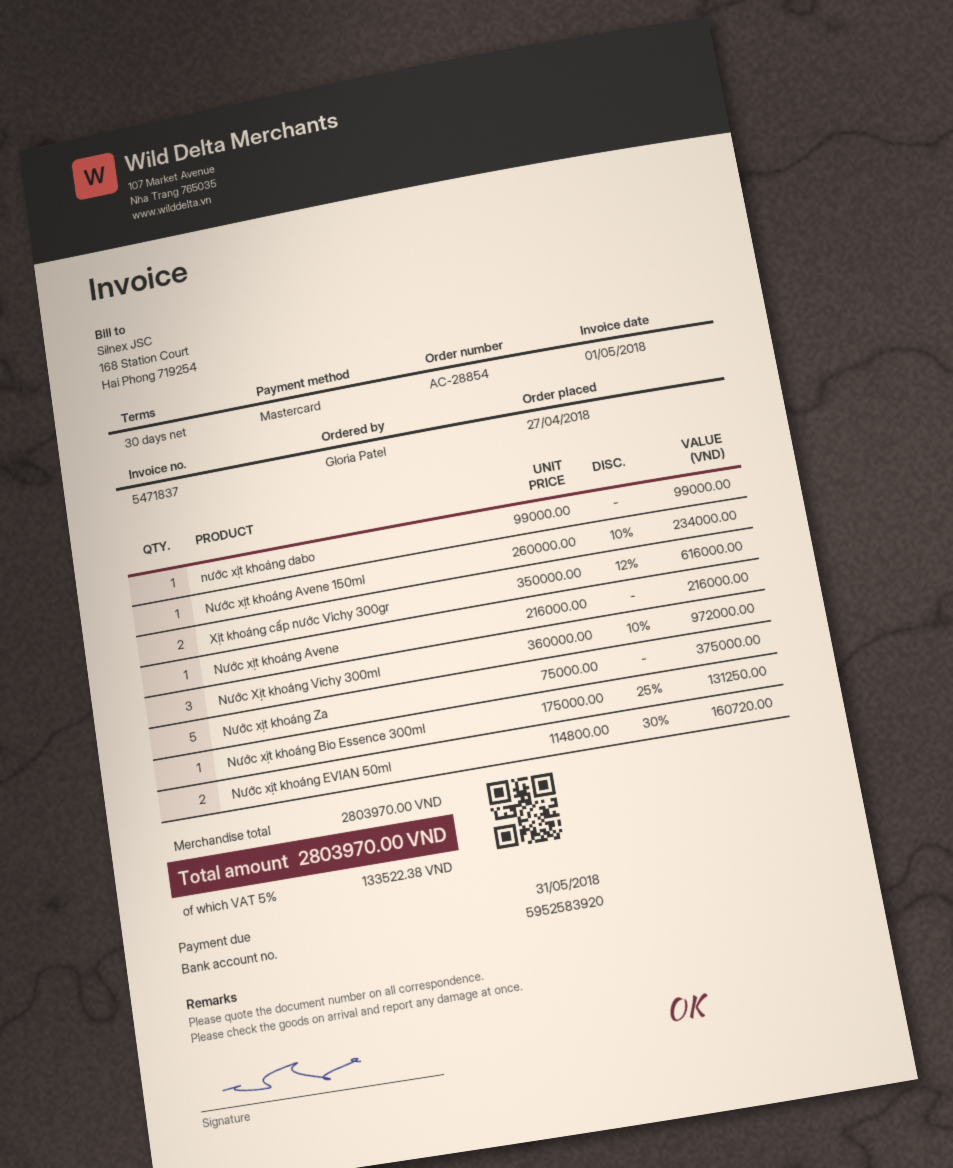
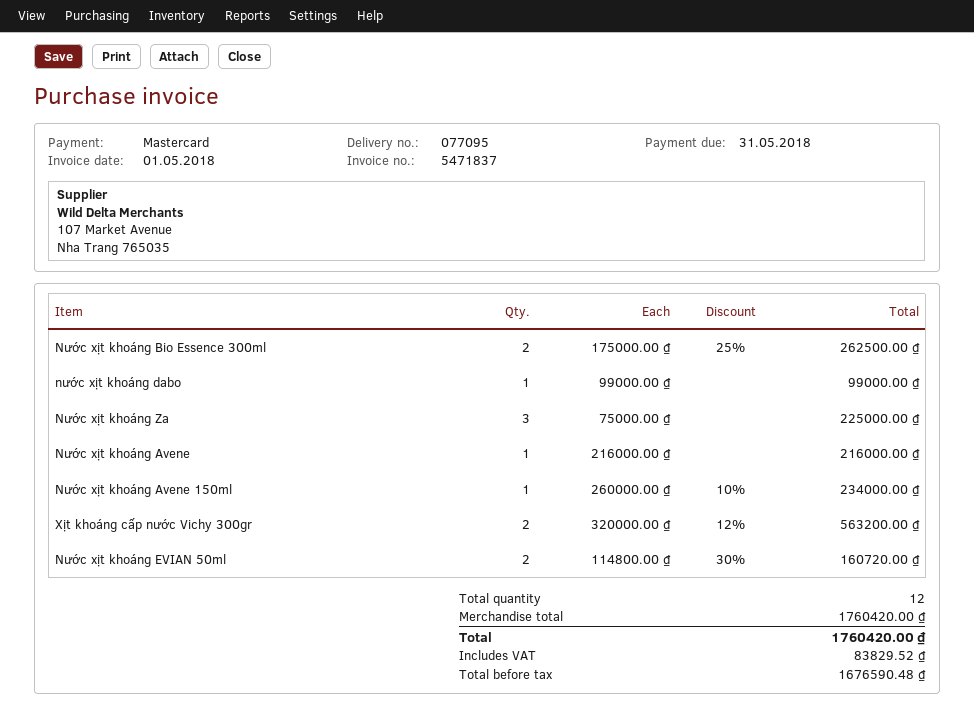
Xịt khoáng cấp nước Vichy 300gr: 2 x 350000.00 - 12% = 616000.00 -> 2 x 320000.00 - 12% = 563200.00
Nước Xịt khoáng Vichy 300ml: 3 x 360000.00 - 10% = 972000.00 -> none
Nước xịt khoáng Za: 5 x 75000.00 = 375000.00 -> 3 x 75000.00 = 225000.00
Nước xịt khoáng Bio Essence 300ml: 1 x 175000.00 - 25% = 131250.00 -> 2 x 175000.00 - 25% = 262500.00
subtotal: 2803970.00 -> 1760420.00
tax: 133522.38 -> 83829.52
total: 2803970.00 -> 1760420.00

